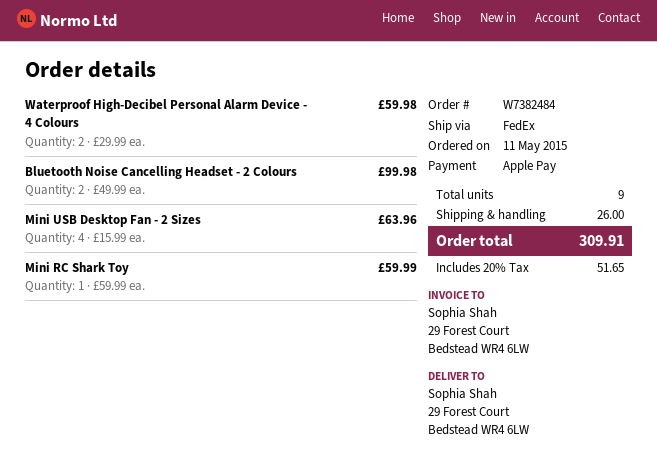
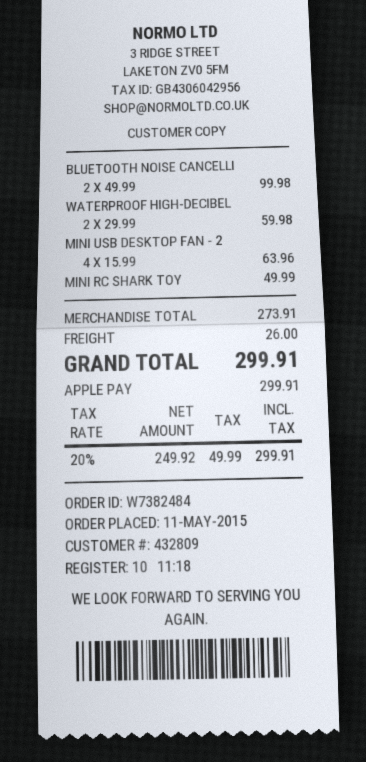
Mini RC Shark Toy: 1 x 59.99 = 59.99 -> 1 x 49.99 = 49.99
tax: 20% = 51.65 -> 20% = 49.99
total: 309.91 -> 299.91

